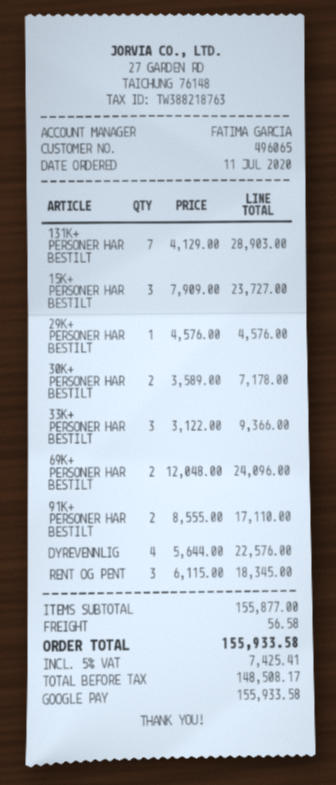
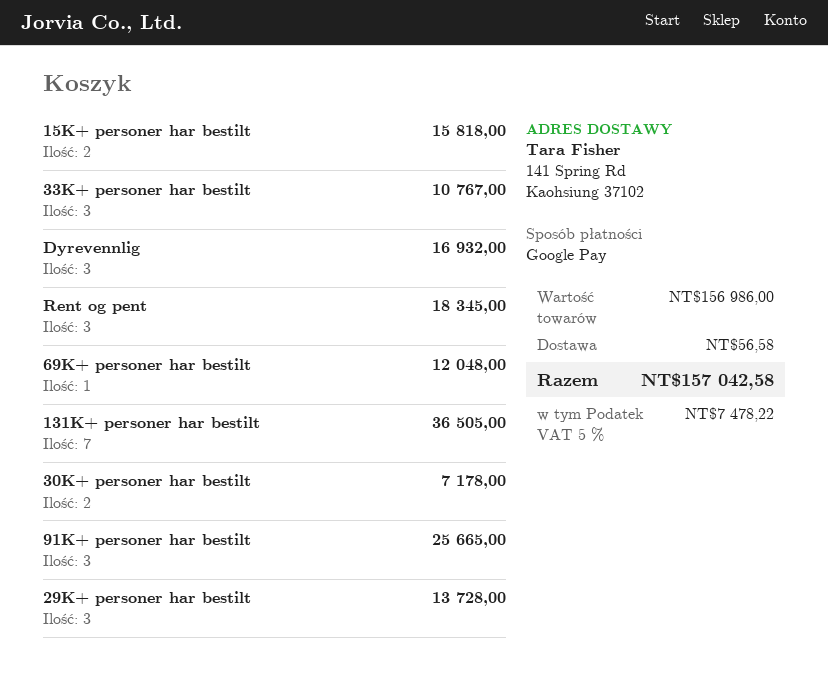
131K+ PERSONER HAR BESTILT: 7 for 28903.00 -> 7 for 36505.00
15K+ PERSONER HAR BESTILT: 3 for 23727.00 -> 2 for 15818.00
29K+ PERSONER HAR BESTILT: 1 for 4576.00 -> 3 for 13728.00
33K+ PERSONER HAR BESTILT: 3 for 9366.00 -> 3 for 10767.00
69K+ PERSONER HAR BESTILT: 2 for 24096.00 -> 1 for 12048.00
91K+ PERSONER HAR BESTILT: 2 for 17110.00 -> 3 for 25665.00
DYREVENNLIG: 4 for 22576.00 -> 3 for 16932.00
subtotal: 155877.00 -> 156986.00
tax: 5% = 7425.41 -> 5% = 7478.22
total: 155933.58 -> 157042.58

